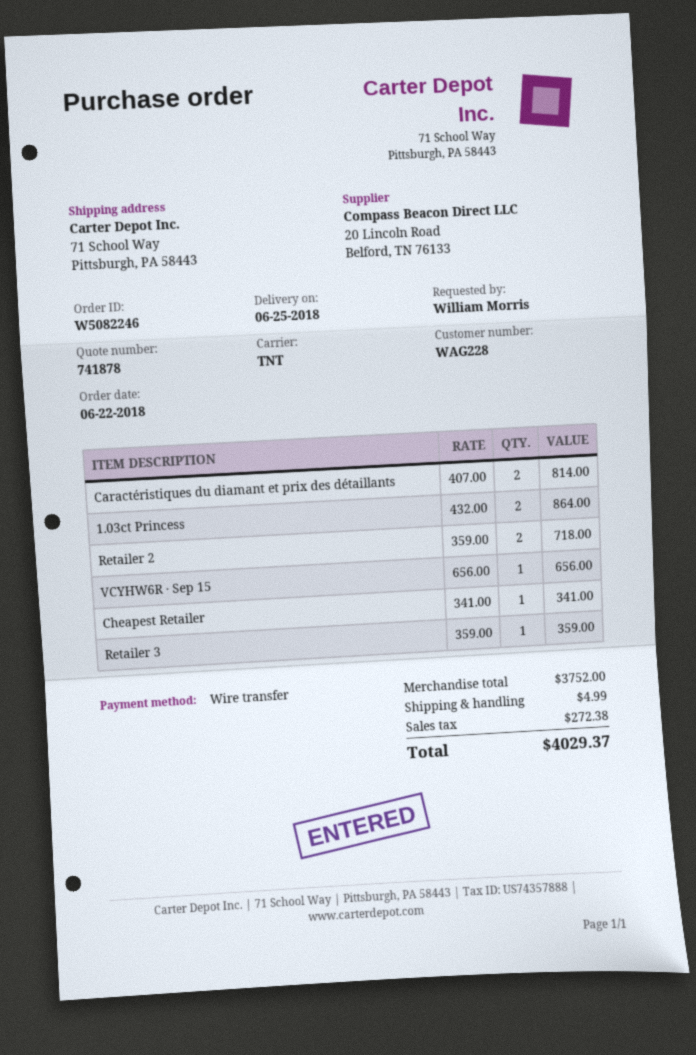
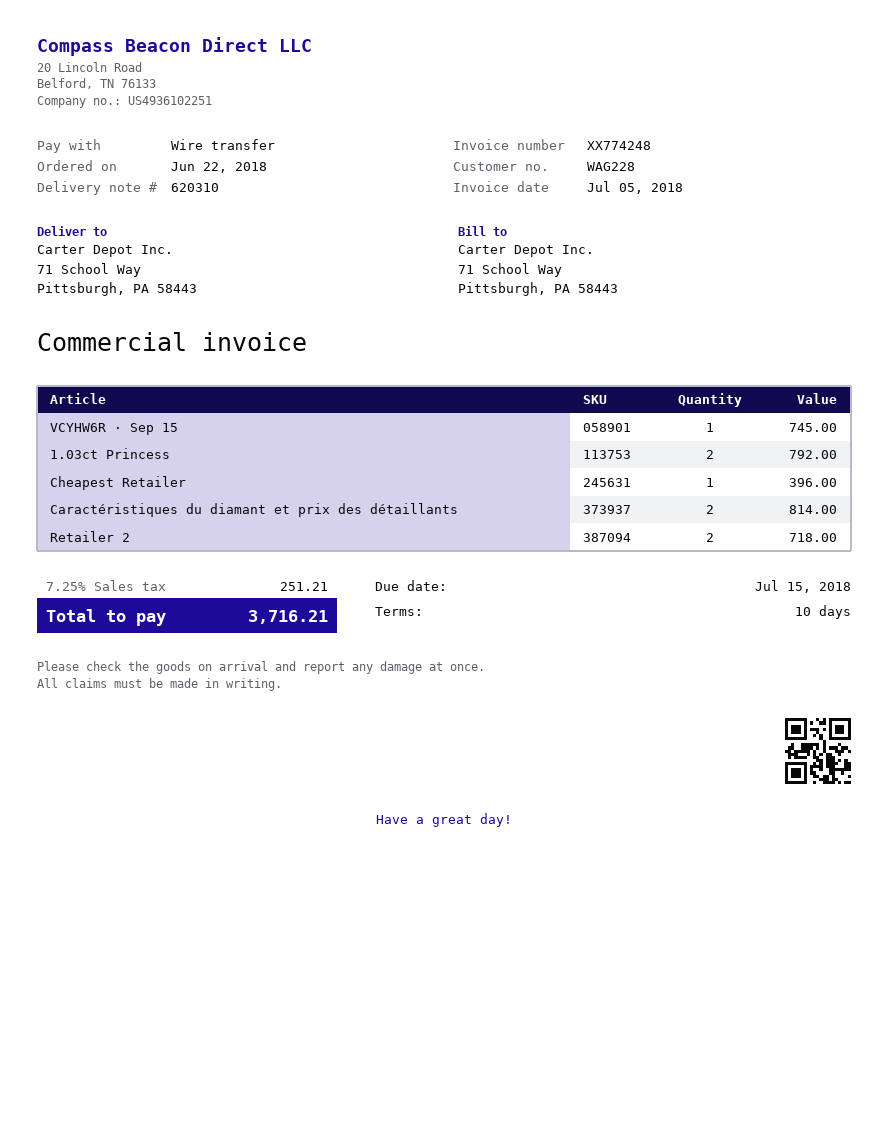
1.03ct Princess: 2 for 864.00 -> 2 for 792.00
VCYHW6R · Sep 15: 1 for 656.00 -> 1 for 745.00
Cheapest Retailer: 1 for 341.00 -> 1 for 396.00
Retailer 3: 1 for 359.00 -> none
shipping: 4.99 -> none
tax: 272.38 -> 251.21
total: 4029.37 -> 3716.21

